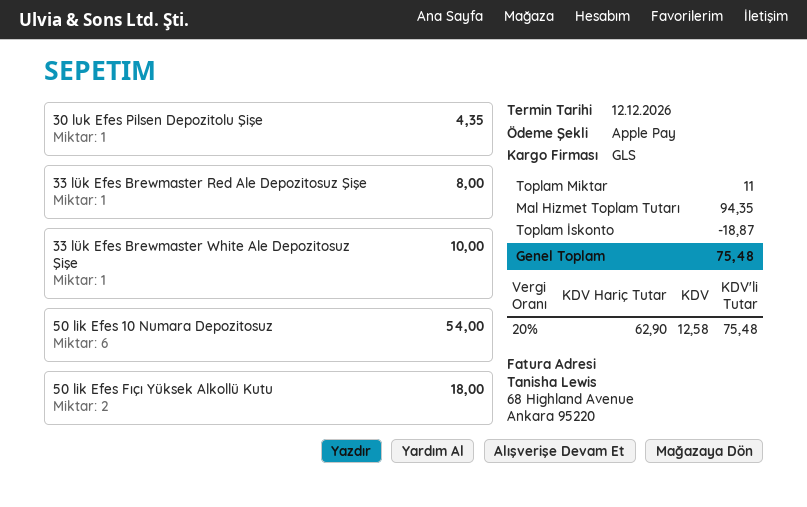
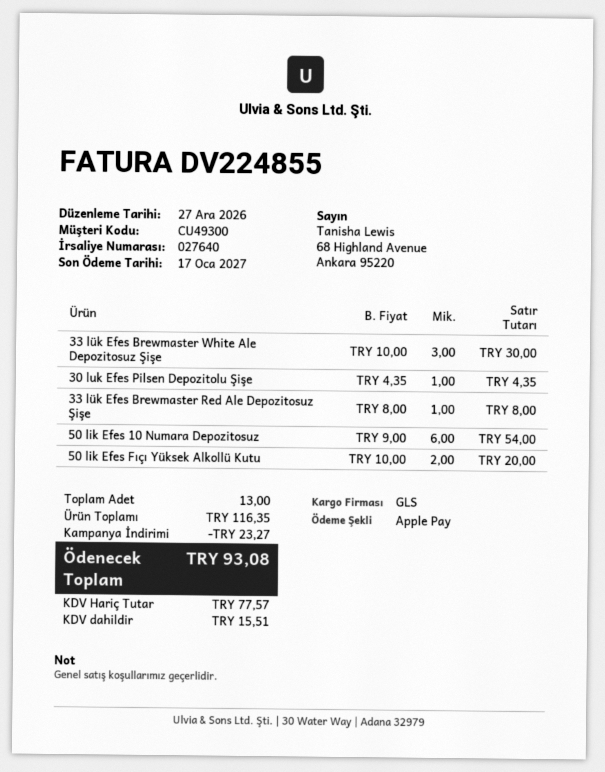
33 lük Efes Brewmaster White Ale Depozitosuz Şişe: 1 for 10.00 -> 3 for 30.00
50 lik Efes Fıçı Yüksek Alkollü Kutu: 2 for 18.00 -> 2 for 20.00
total quantity: 11 -> 13
subtotal: 94.35 -> 116.35
discount: 18.87 -> 23.27
net: 62.90 -> 77.57
tax: 12.58 -> 15.51
total: 75.48 -> 93.08

